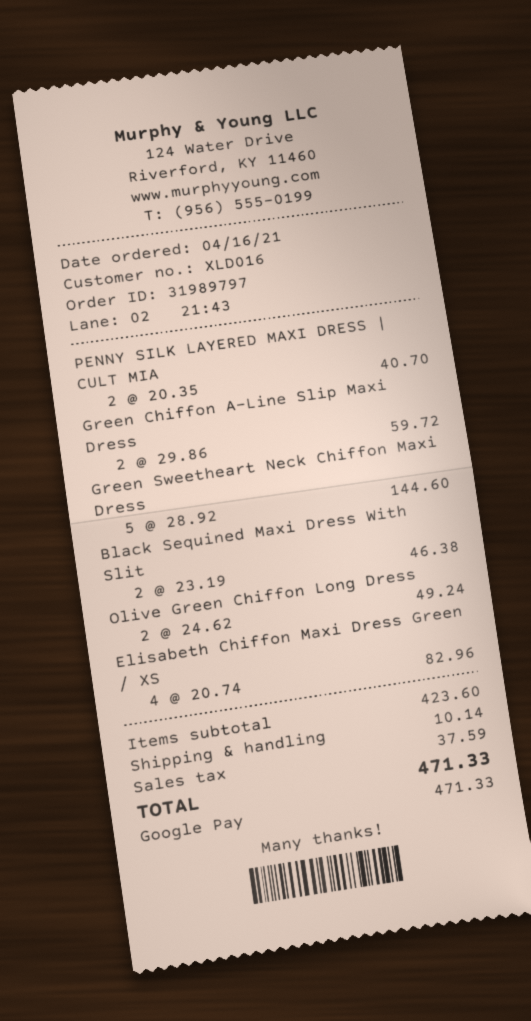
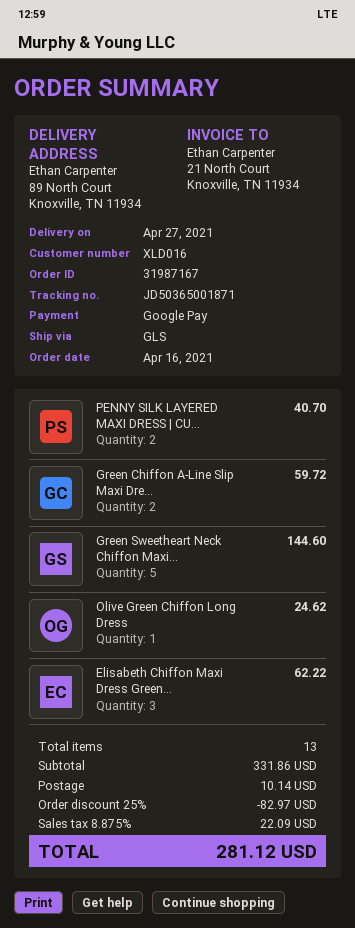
order number: 31989797 -> 31987167
Black Sequined Maxi Dress With Slit: 2 for 46.38 -> none
Olive Green Chiffon Long Dress: 2 for 49.24 -> 1 for 24.62
Elisabeth Chiffon Maxi Dress Green / XS: 4 for 82.96 -> 3 for 62.22
subtotal: 423.60 -> 331.86
discount: none -> 25% = 82.97
tax: 37.59 -> 22.09
total: 471.33 -> 281.12

